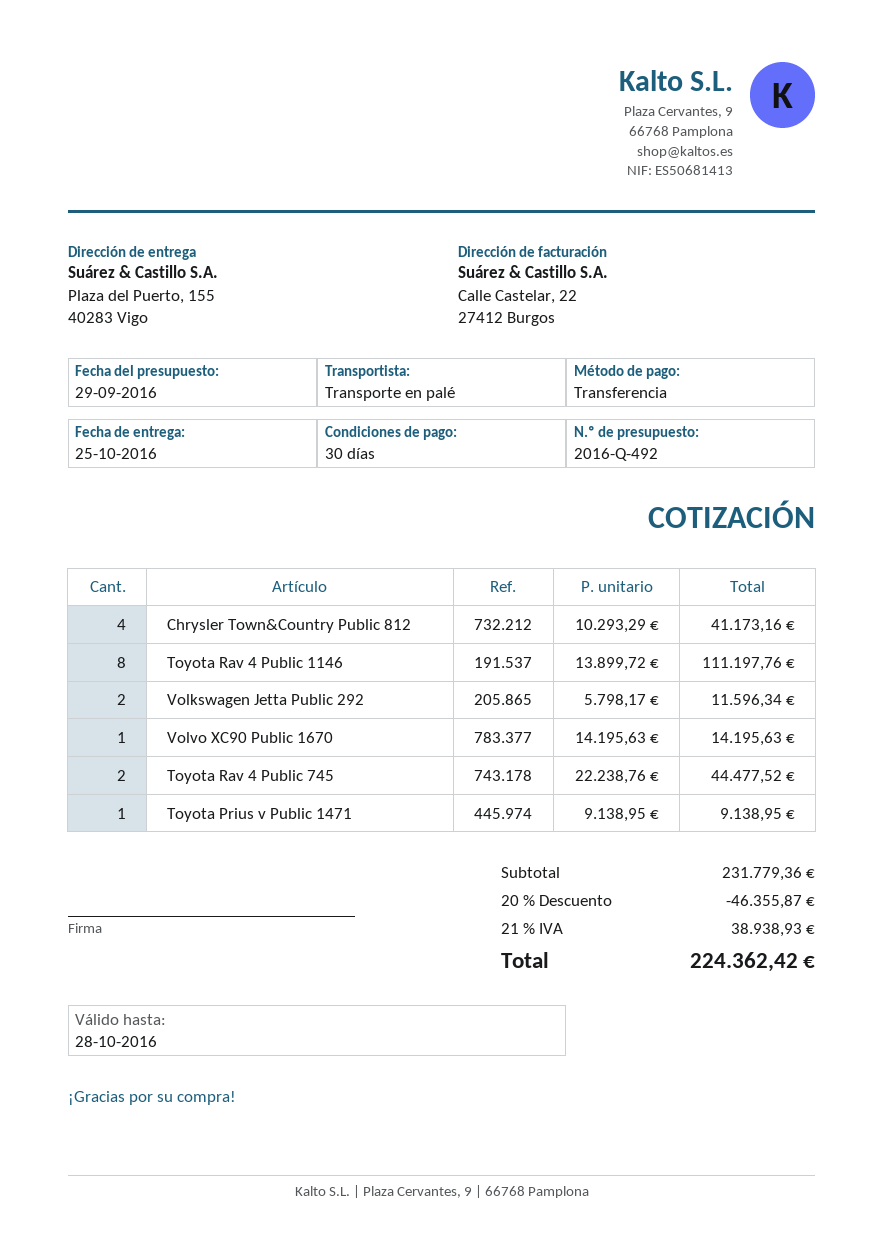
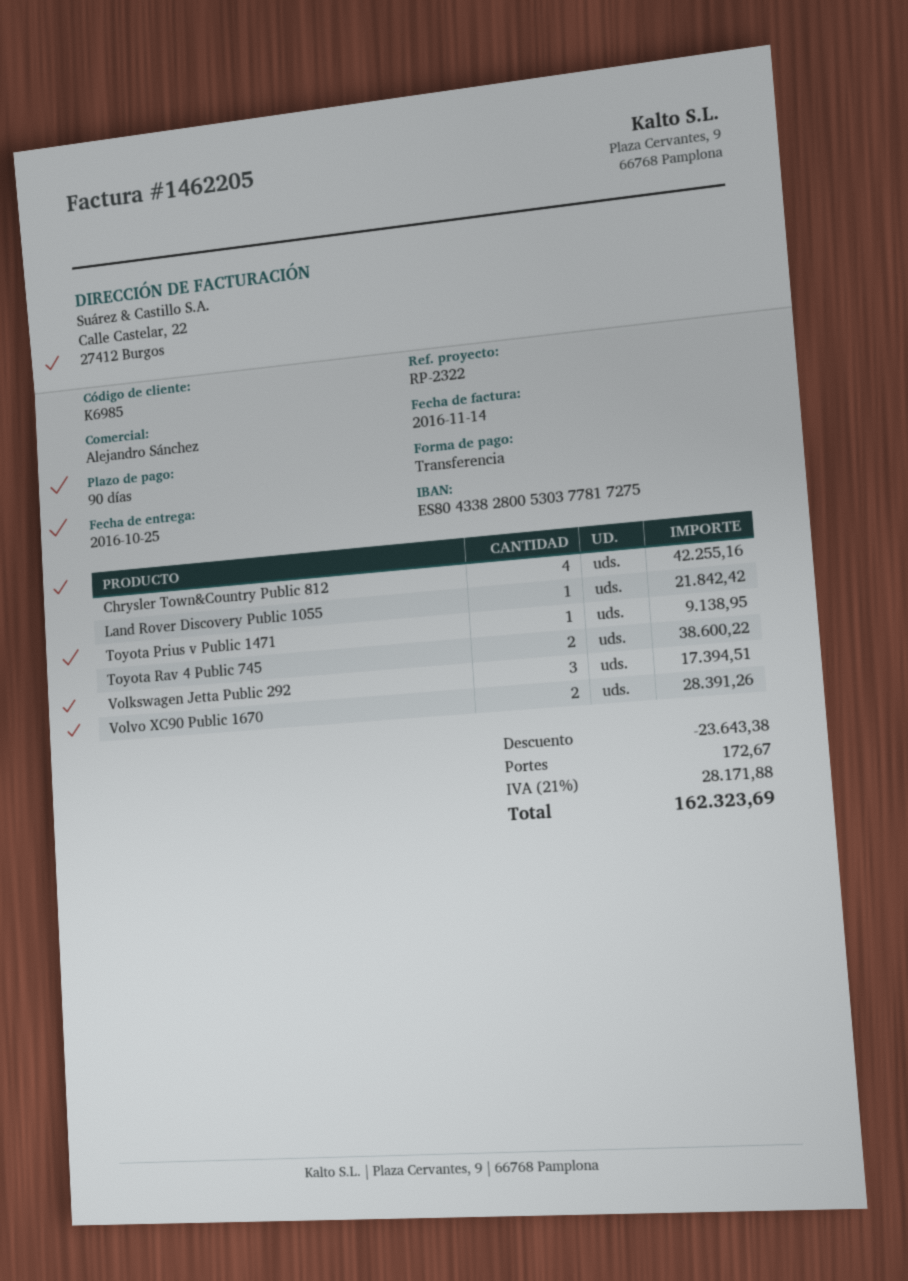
payment terms: 30 days -> 90 days
Chrysler Town&Country Public 812: 4 for 41173.16 -> 4 for 42255.16
Toyota Rav 4 Public 1146: 8 for 111197.76 -> none
Volkswagen Jetta Public 292: 2 for 11596.34 -> 3 for 17394.51
Volvo XC90 Public 1670: 1 for 14195.63 -> 2 for 28391.26
Toyota Rav 4 Public 745: 2 for 44477.52 -> 2 for 38600.22
Land Rover Discovery Public 1055: none -> 1 for 21842.42
discount: 46355.87 -> 23643.38
shipping: none -> 172.67
tax: 21% = 38938.93 -> 21% = 28171.88
total: 224362.42 -> 162323.69

